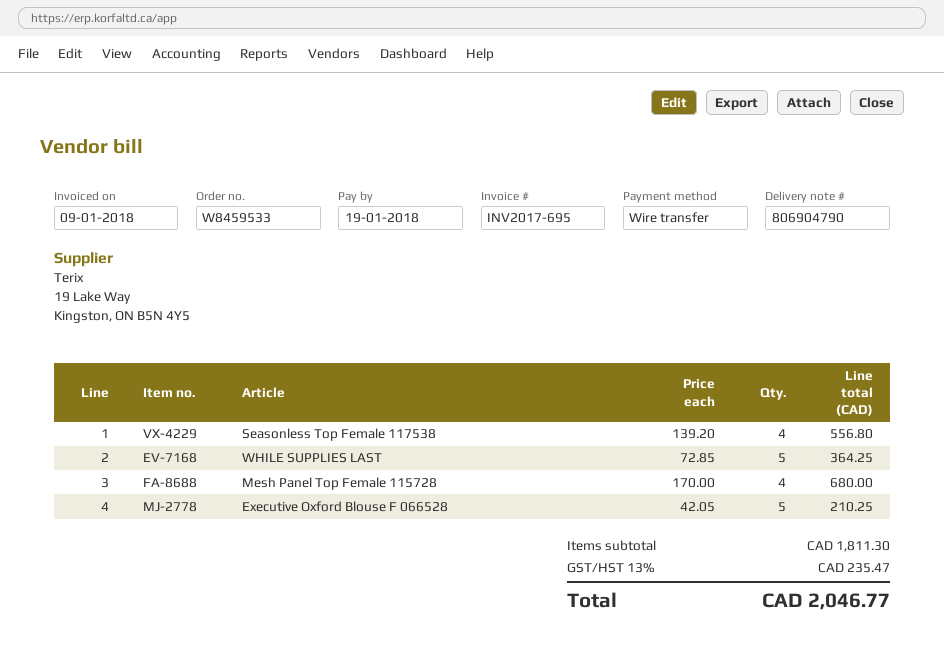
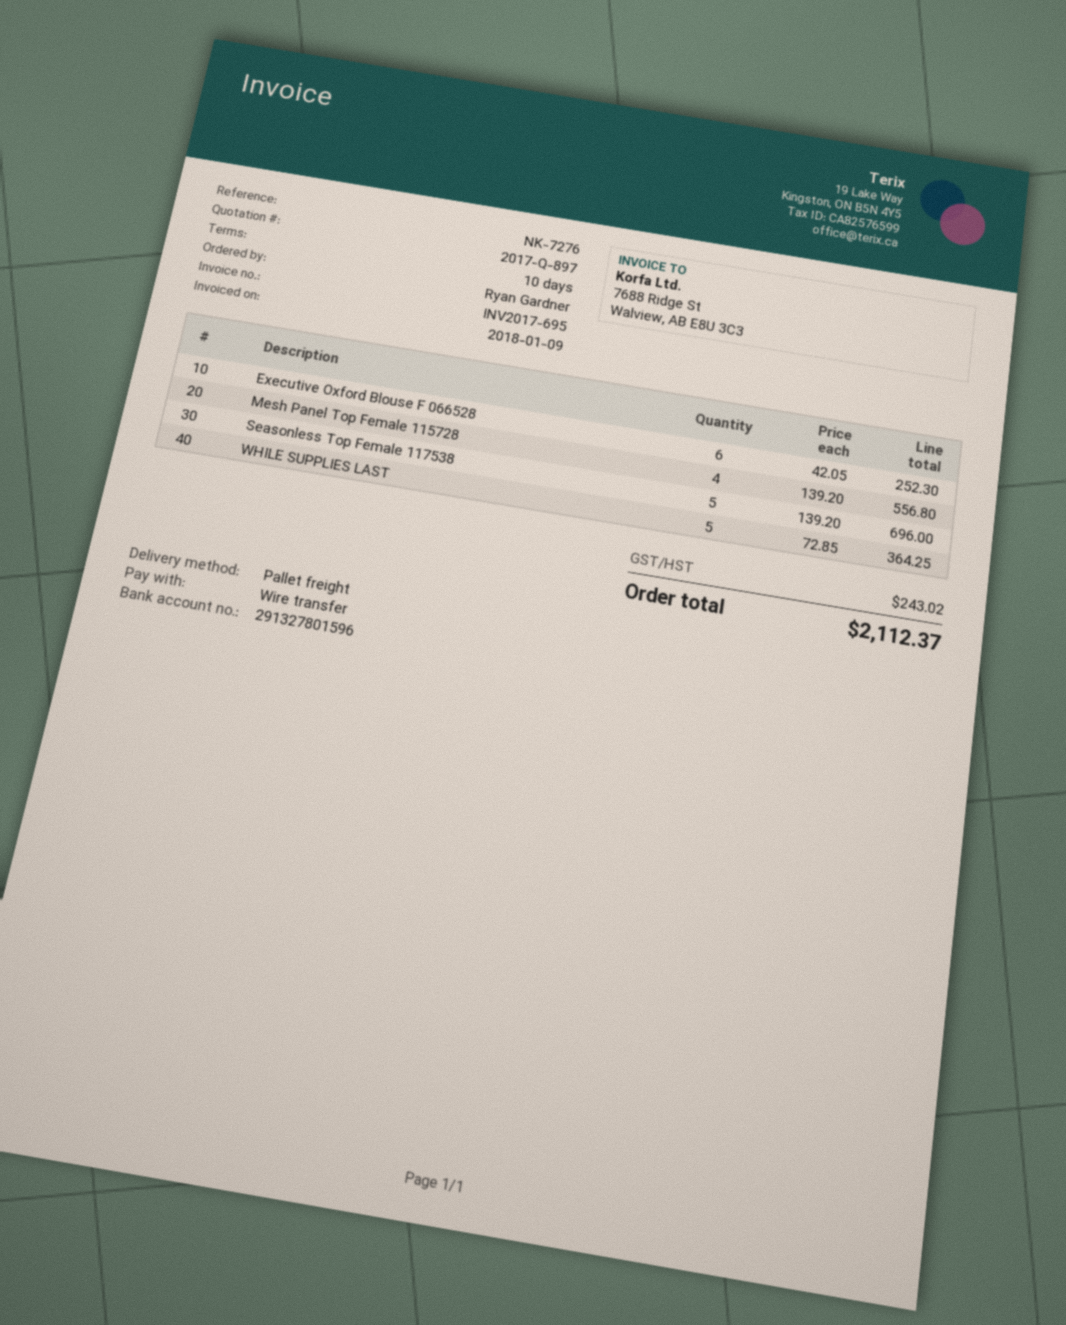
Seasonless Top Female 117538: 4 x 139.20 = 556.80 -> 5 x 139.20 = 696.00
Mesh Panel Top Female 115728: 4 x 170.00 = 680.00 -> 4 x 139.20 = 556.80
Executive Oxford Blouse F 066528: 5 x 42.05 = 210.25 -> 6 x 42.05 = 252.30
tax: 235.47 -> 243.02
total: 2046.77 -> 2112.37

